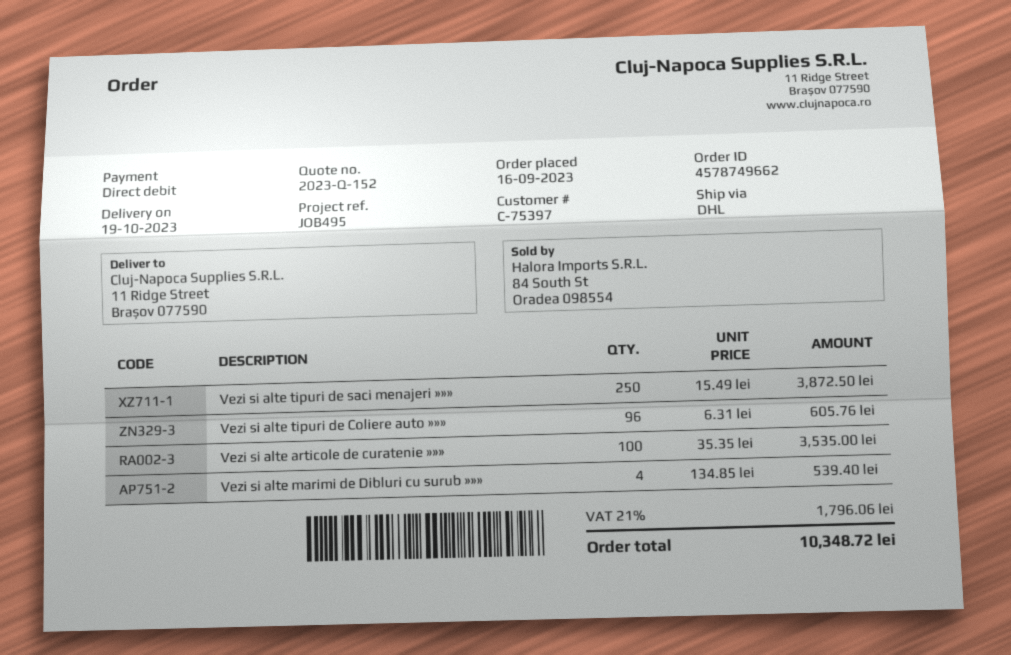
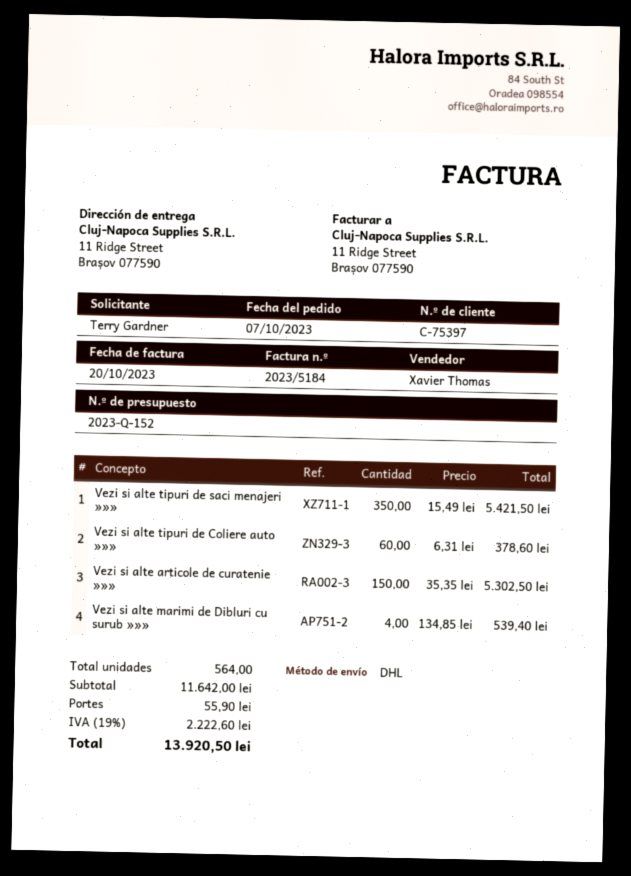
order date: 2023-09-16 -> 2023-10-07
Vezi si alte tipuri de saci menajeri »»»: 250 x 15.49 = 3872.50 -> 350 x 15.49 = 5421.50
Vezi si alte tipuri de Coliere auto »»»: 96 x 6.31 = 605.76 -> 60 x 6.31 = 378.60
Vezi si alte articole de curatenie »»»: 100 x 35.35 = 3535.00 -> 150 x 35.35 = 5302.50
shipping: none -> 55.90
tax: 21% = 1796.06 -> 19% = 2222.60
total: 10348.72 -> 13920.50

